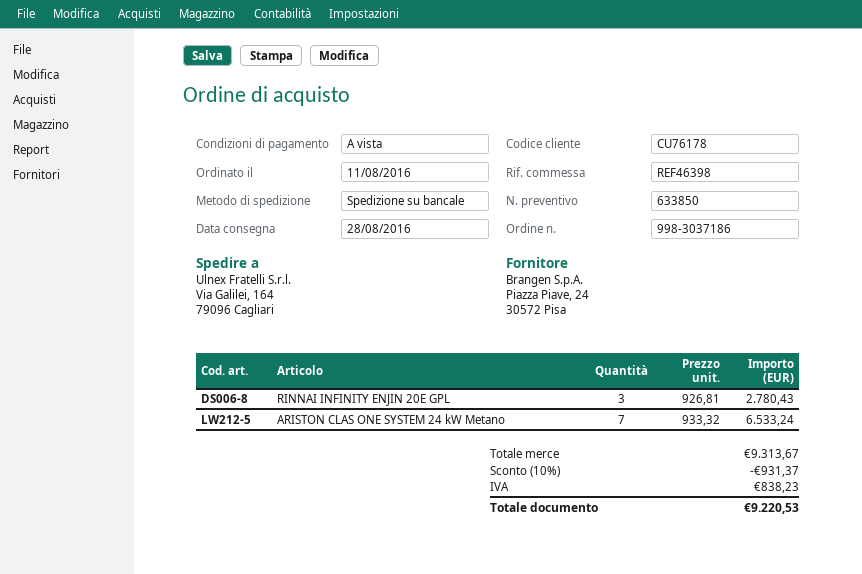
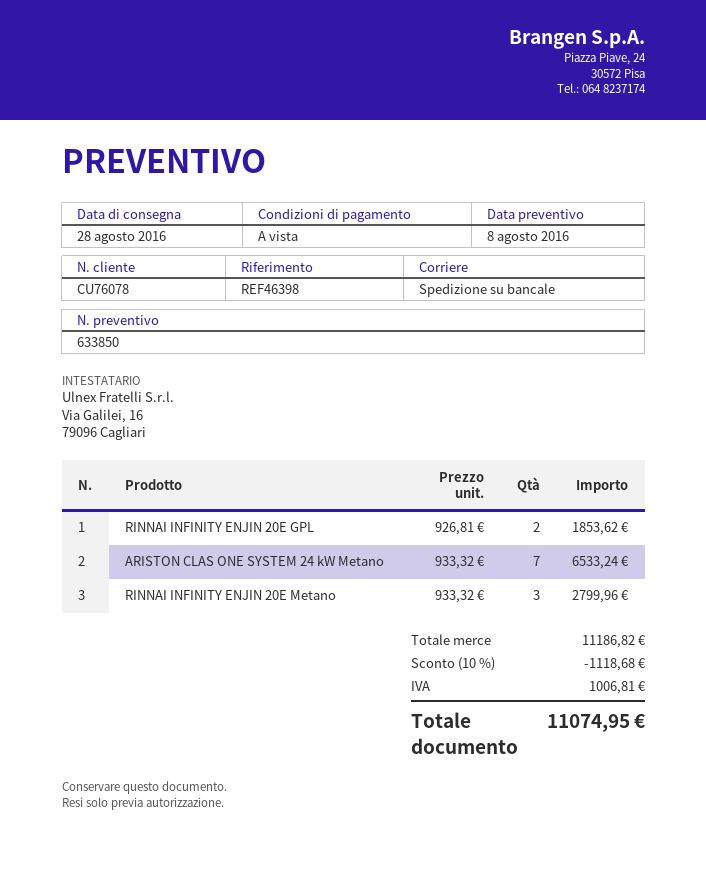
customer number: CU76178 -> CU76078
RINNAI INFINITY ENJIN 20E GPL: 3 x 926.81 = 2780.43 -> 2 x 926.81 = 1853.62
RINNAI INFINITY ENJIN 20E Metano: none -> 3 x 933.32 = 2799.96
subtotal: 9313.67 -> 11186.82
discount: 10% = 931.37 -> 10% = 1118.68
tax: 838.23 -> 1006.81
total: 9220.53 -> 11074.95

